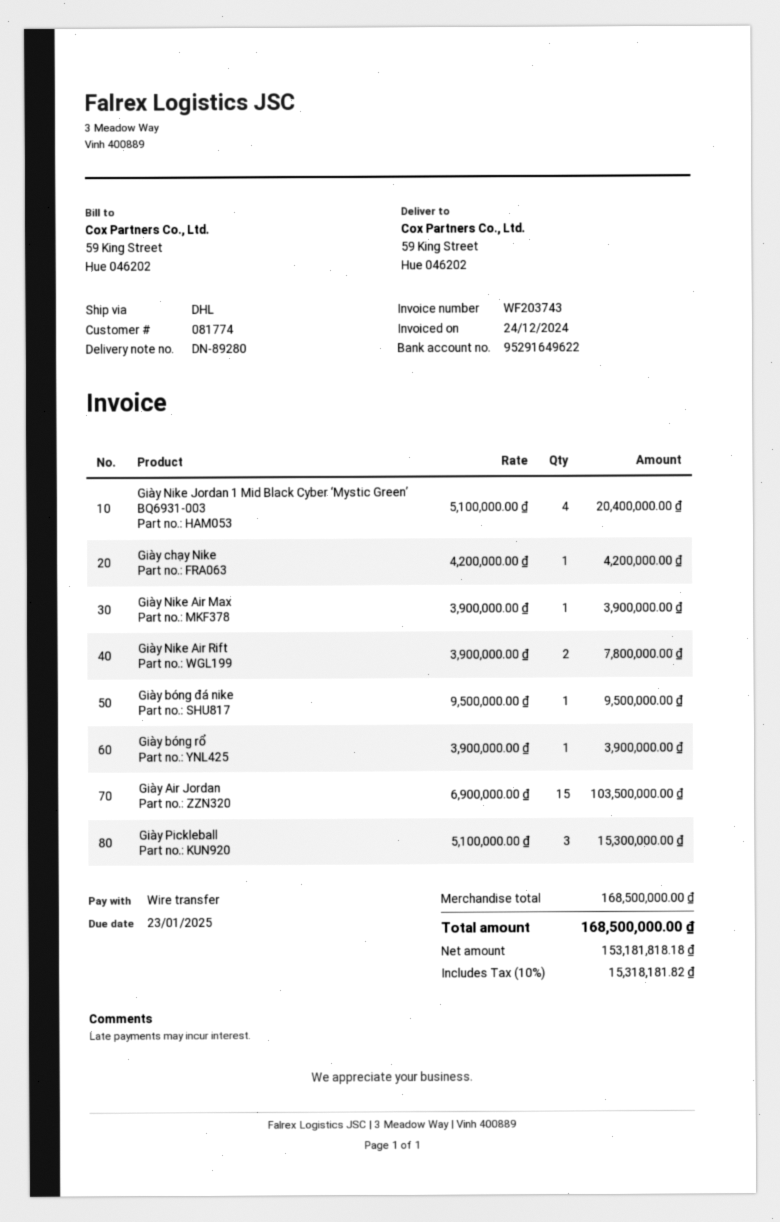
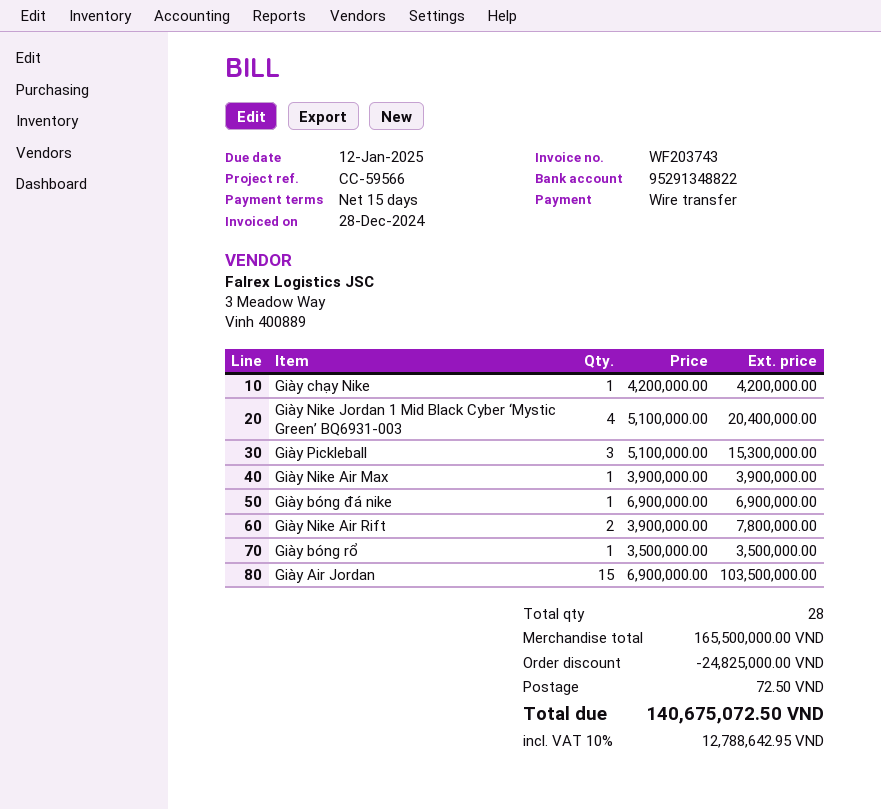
invoice date: 2024-12-24 -> 2024-12-28
due date: 2025-01-23 -> 2025-01-12
bank account: 95291649622 -> 95291348822
Giày bóng đá nike: 1 x 9500000.00 = 9500000.00 -> 1 x 6900000.00 = 6900000.00
Giày bóng rổ: 1 x 3900000.00 = 3900000.00 -> 1 x 3500000.00 = 3500000.00
subtotal: 168500000.00 -> 165500000.00
discount: none -> 24825000.00
shipping: none -> 72.50
tax: 10% = 15318181.82 -> 10% = 12788642.95
total: 168500000.00 -> 140675072.50

